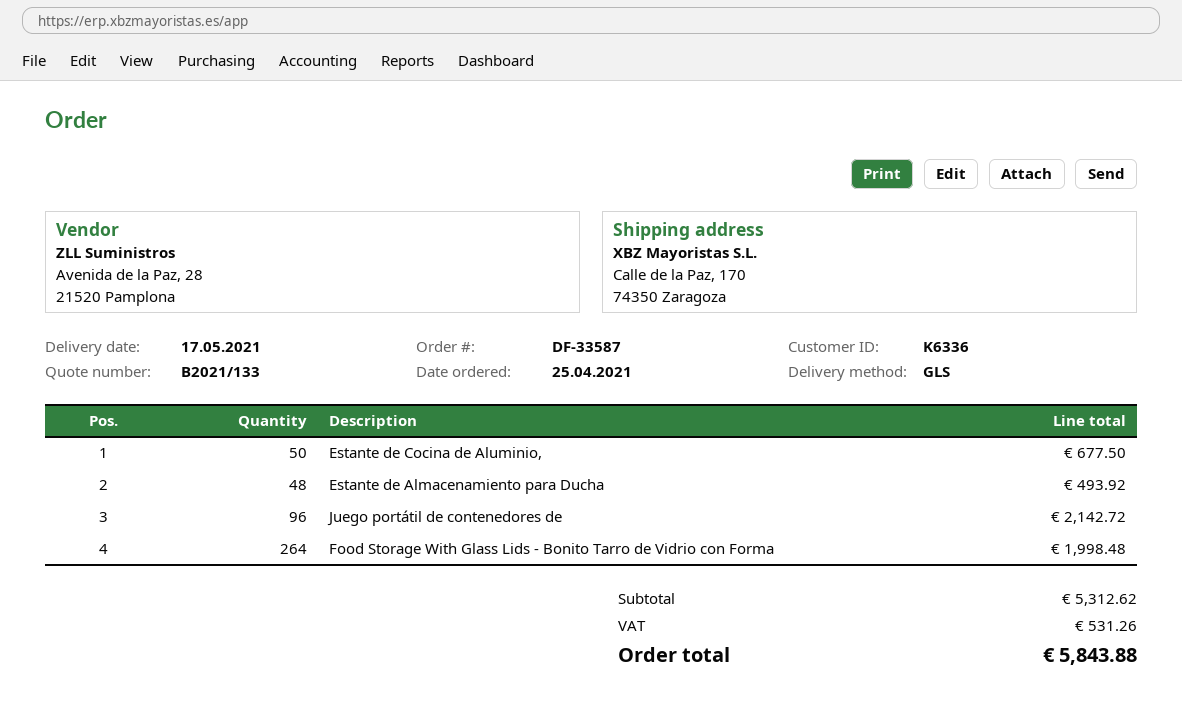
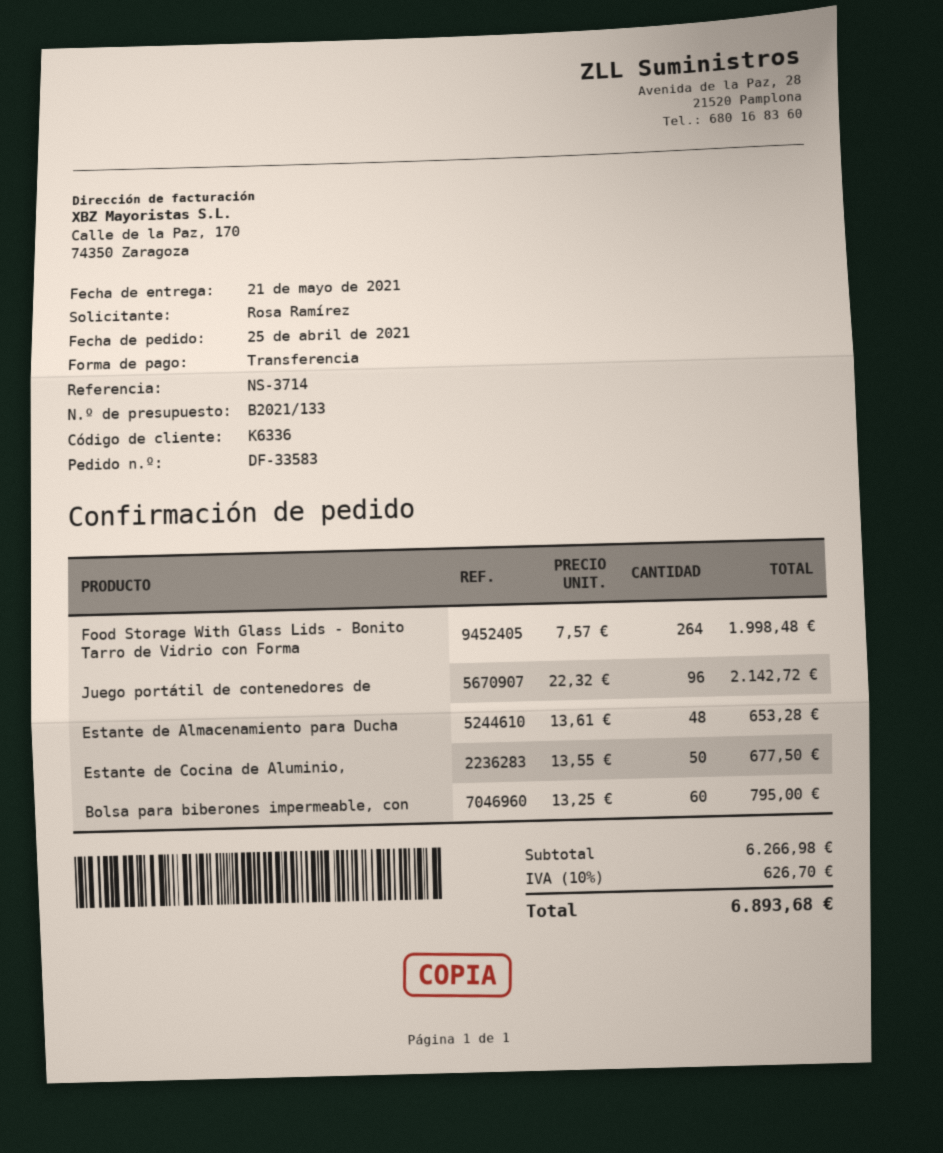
order number: DF-33587 -> DF-33583
delivery date: 2021-05-17 -> 2021-05-21
Estante de Almacenamiento para Ducha: 48 for 493.92 -> 48 for 653.28
Bolsa para biberones impermeable, con: none -> 60 for 795.00
subtotal: 5312.62 -> 6266.98
tax: 531.26 -> 626.70
total: 5843.88 -> 6893.68

